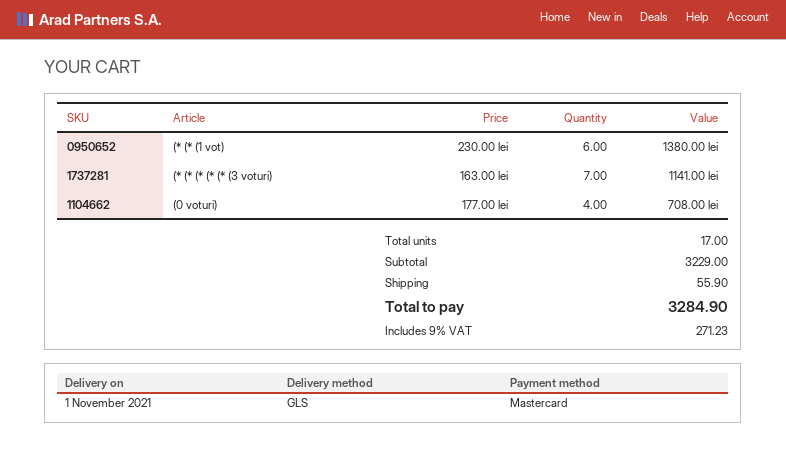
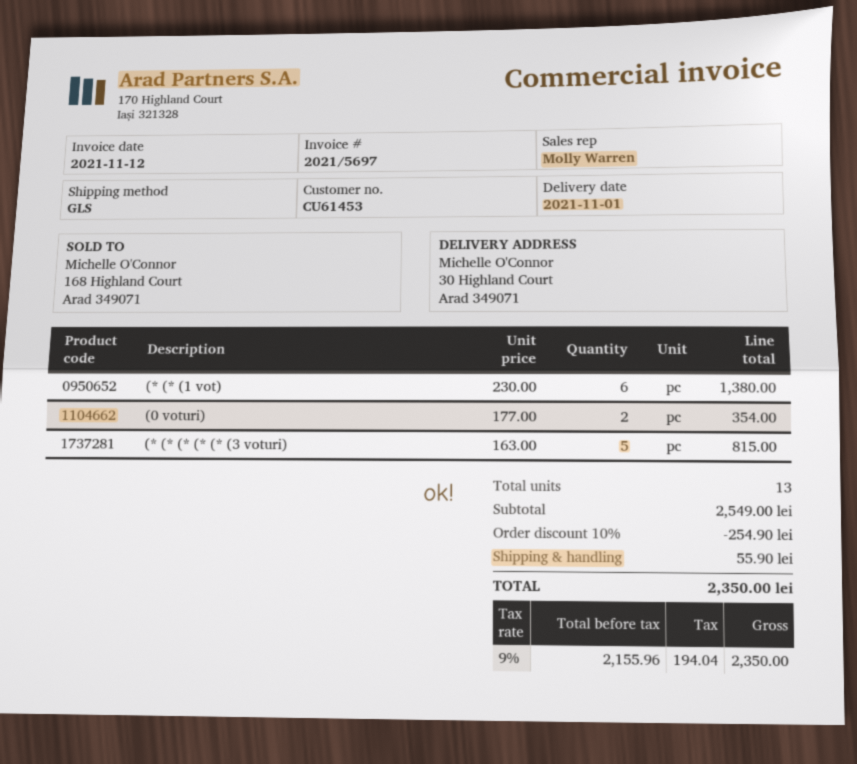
(* (* (* (* (* (3 voturi): 7 x 163.00 = 1141.00 -> 5 x 163.00 = 815.00
(0 voturi): 4 x 177.00 = 708.00 -> 2 x 177.00 = 354.00
total quantity: 17 -> 13
subtotal: 3229.00 -> 2549.00
discount: none -> 10% = 254.90
tax: 9% = 271.23 -> 9% = 194.04
total: 3284.90 -> 2350.00

